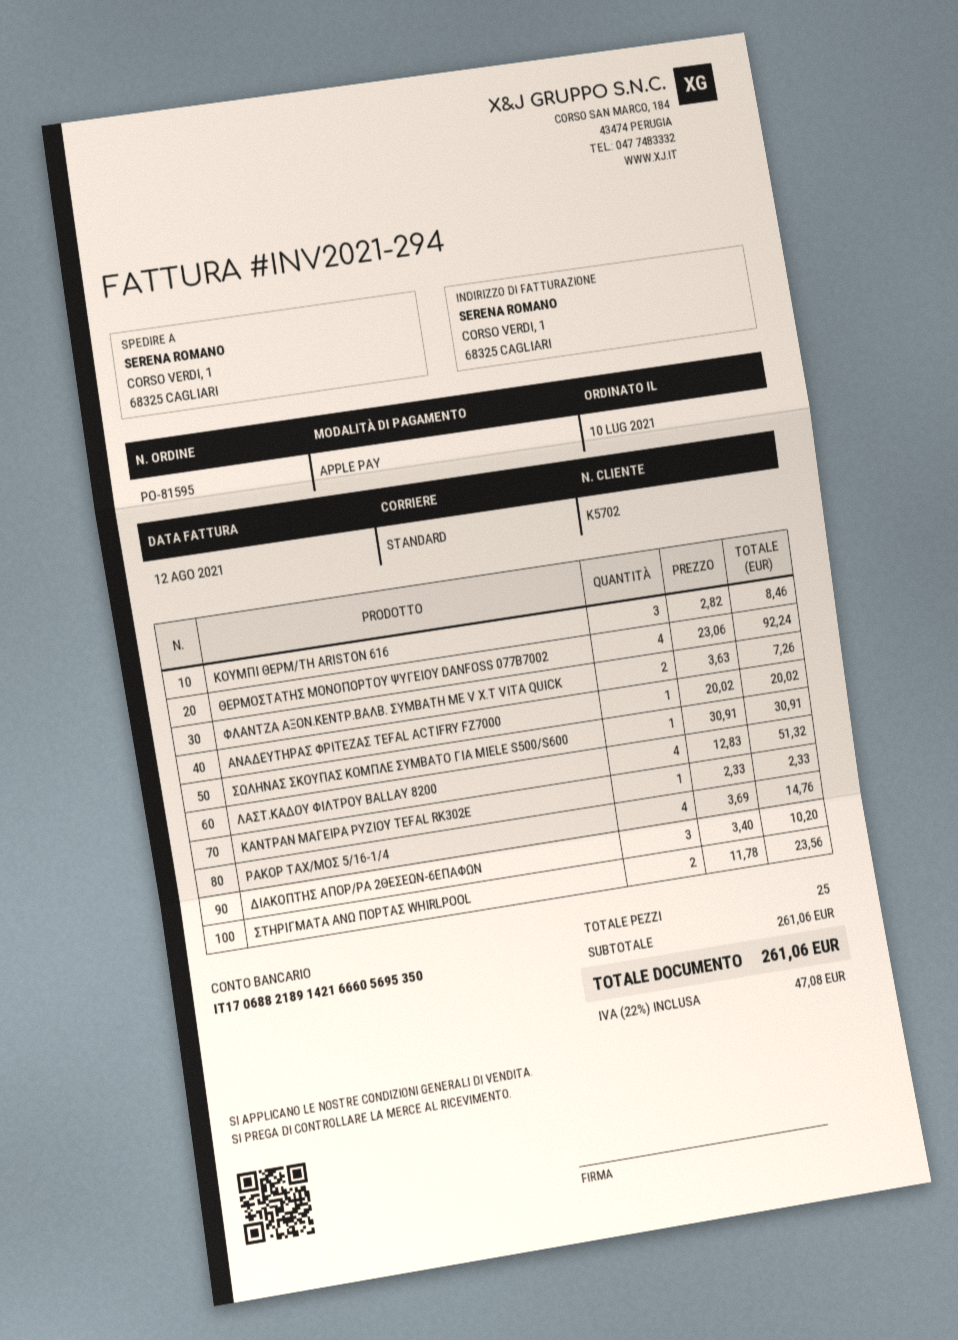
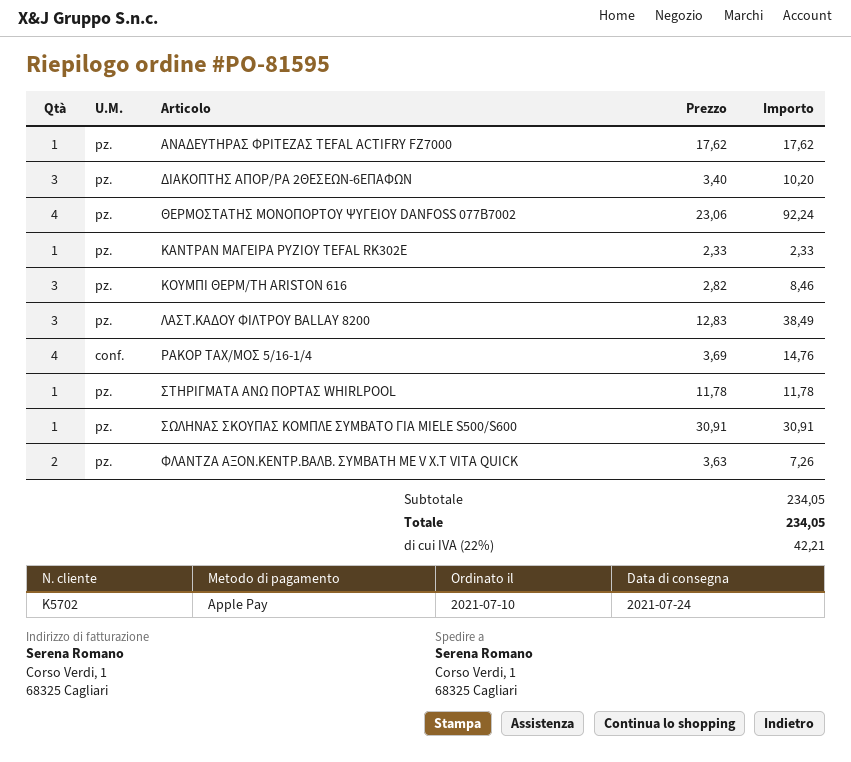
ΑΝΑΔΕΥΤΗΡΑΣ ΦΡΙΤΕΖΑΣ TEFAL ACTIFRY FZ7000: 1 x 20.02 = 20.02 -> 1 x 17.62 = 17.62
ΛΑΣΤ.ΚΑΔΟΥ ΦΙΛΤΡΟΥ BALLAY 8200: 4 x 12.83 = 51.32 -> 3 x 12.83 = 38.49
ΣΤΗΡΙΓΜΑΤΑ ΑΝΩ ΠΟΡΤΑΣ WHIRLPOOL: 2 x 11.78 = 23.56 -> 1 x 11.78 = 11.78
subtotal: 261.06 -> 234.05
tax: 22% = 47.08 -> 22% = 42.21
total: 261.06 -> 234.05

